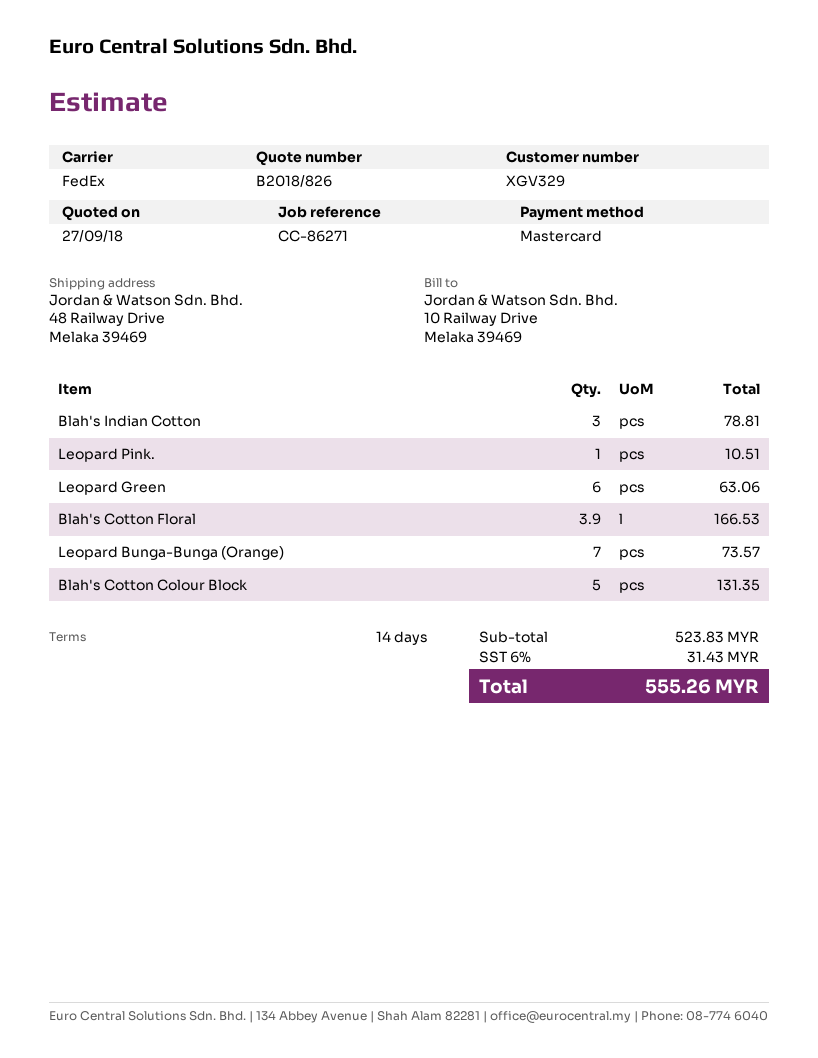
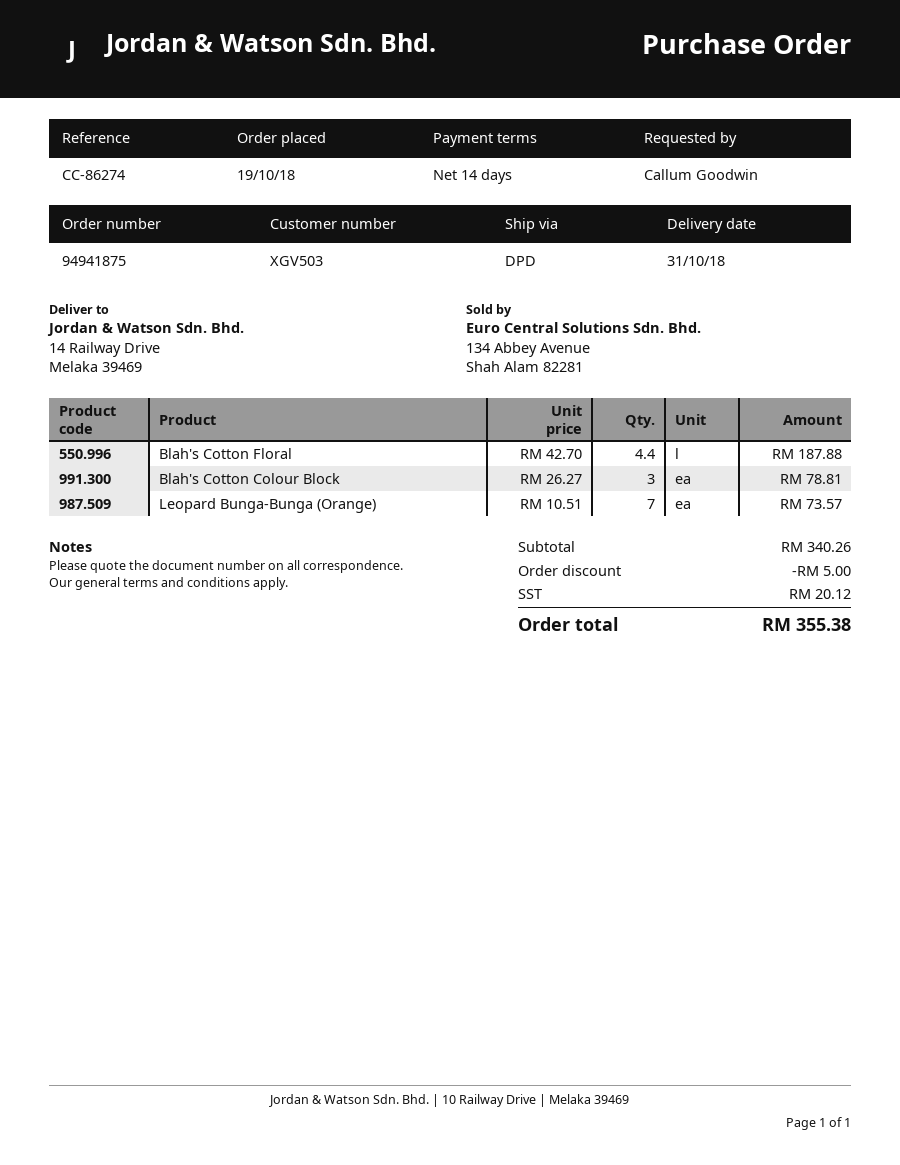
customer number: XGV329 -> XGV503
reference: CC-86271 -> CC-86274
shipping method: FedEx -> DPD
ship to: 48 Railway Drive, Melaka 39469 -> 14 Railway Drive, Melaka 39469
Blah's Indian Cotton: 3 for 78.81 -> none
Leopard Pink.: 1 for 10.51 -> none
Leopard Green: 6 for 63.06 -> none
Blah's Cotton Floral: 3.9 for 166.53 -> 4.4 for 187.88
Blah's Cotton Colour Block: 5 for 131.35 -> 3 for 78.81
subtotal: 523.83 -> 340.26
discount: none -> 5.00
tax: 31.43 -> 20.12
total: 555.26 -> 355.38

